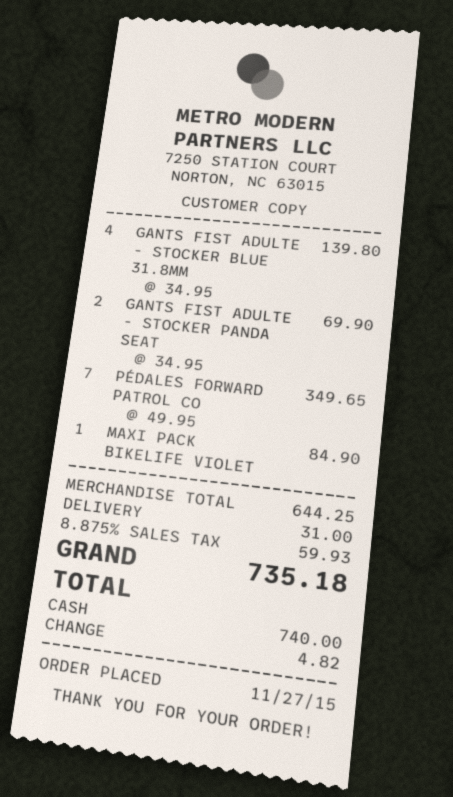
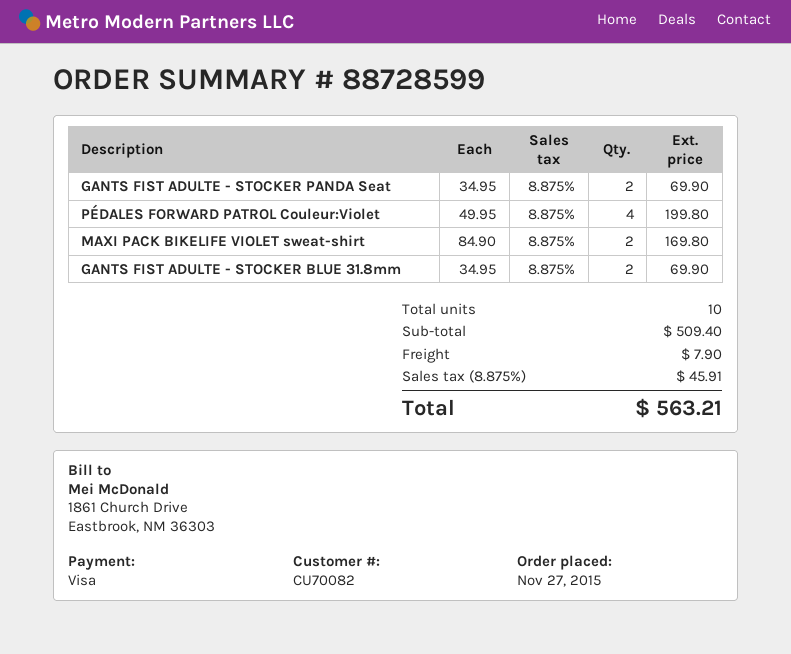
payment method: cash -> Visa
GANTS FIST ADULTE - STOCKER BLUE 31.8MM: 4 x 34.95 = 139.80 -> 2 x 34.95 = 69.90
PÉDALES FORWARD PATROL CO: 7 x 49.95 = 349.65 -> 4 x 49.95 = 199.80
MAXI PACK BIKELIFE VIOLET: 1 x 84.90 = 84.90 -> 2 x 84.90 = 169.80
subtotal: 644.25 -> 509.40
shipping: 31.00 -> 7.90
tax: 8.875% = 59.93 -> 8.875% = 45.91
total: 735.18 -> 563.21

